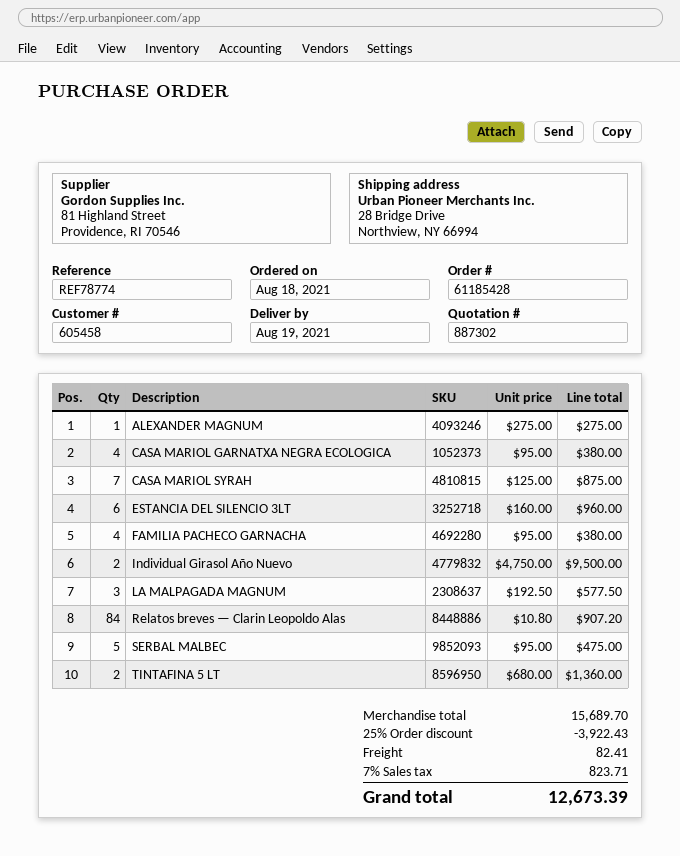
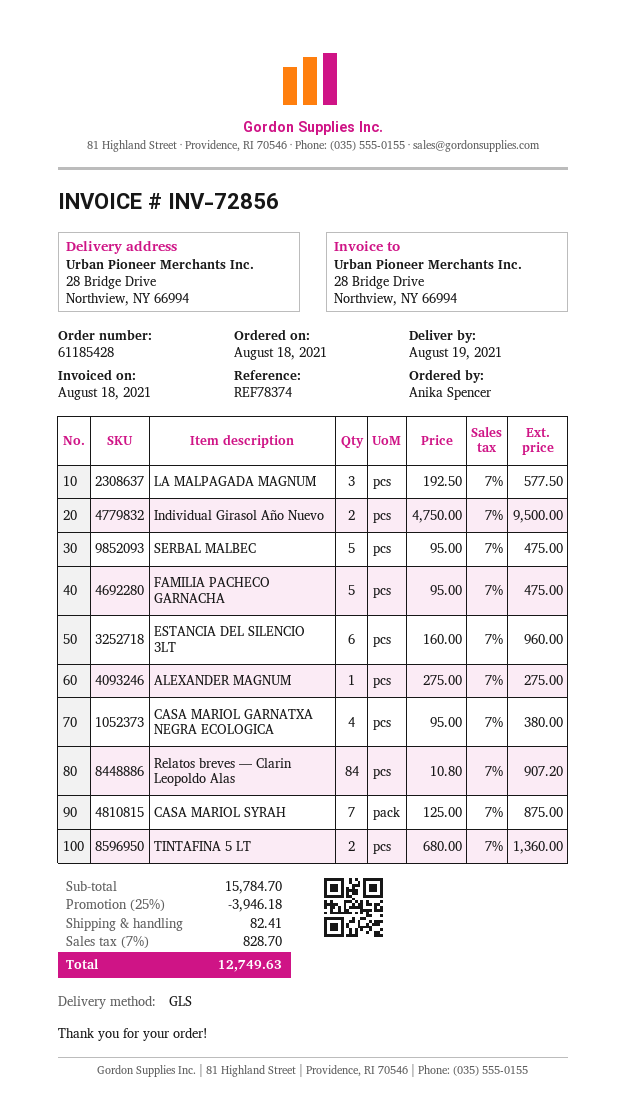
reference: REF78774 -> REF78374
FAMILIA PACHECO GARNACHA: 4 x 95.00 = 380.00 -> 5 x 95.00 = 475.00
subtotal: 15689.70 -> 15784.70
discount: 25% = 3922.43 -> 25% = 3946.18
tax: 7% = 823.71 -> 7% = 828.70
total: 12673.39 -> 12749.63

